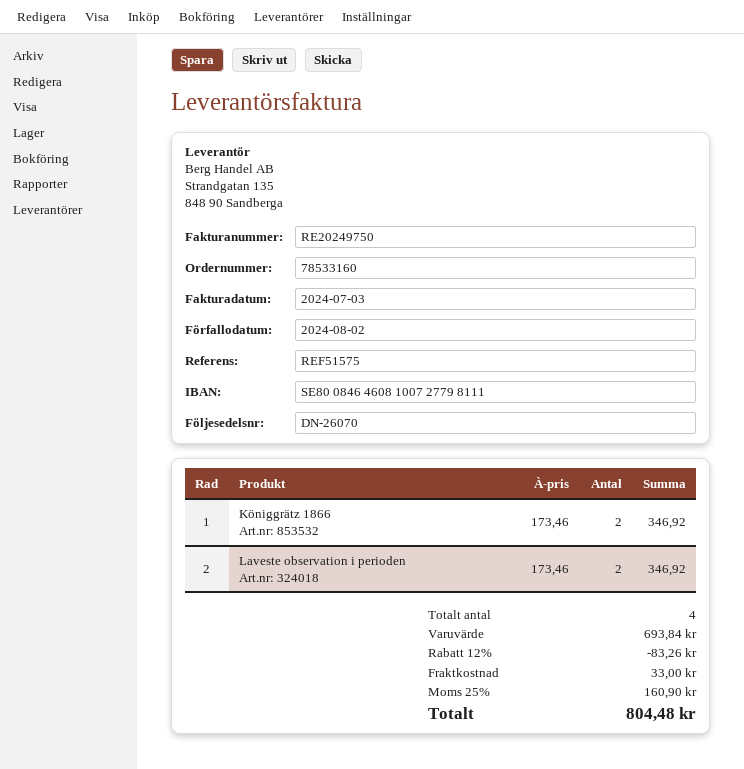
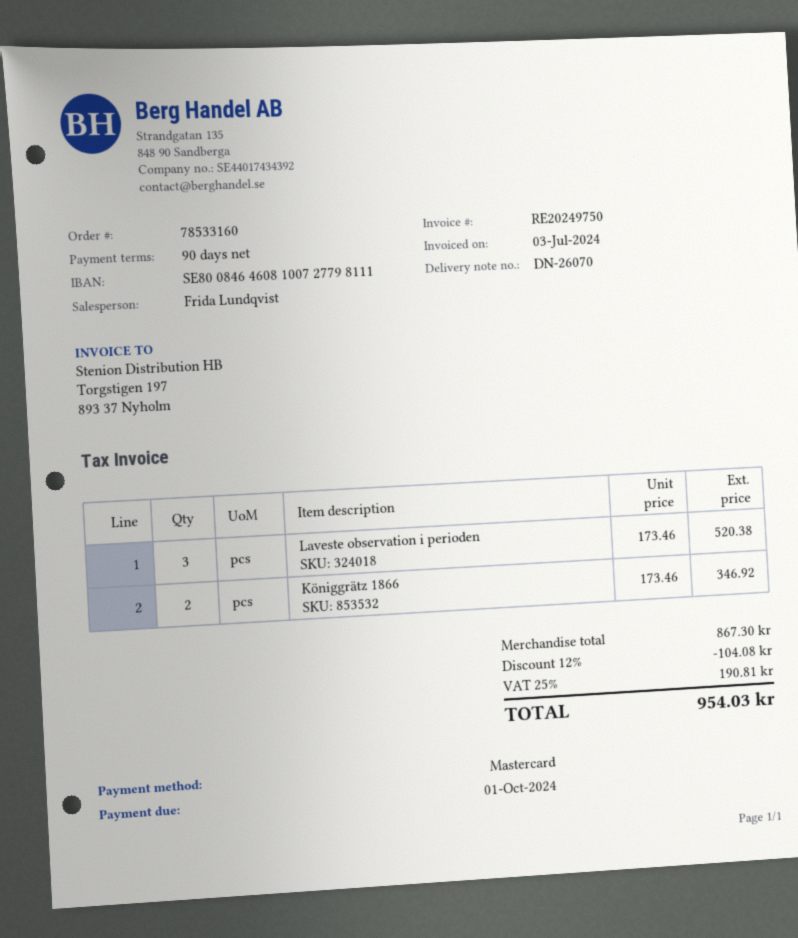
due date: 2024-08-02 -> 2024-10-01
Laveste observation i perioden: 2 x 173.46 = 346.92 -> 3 x 173.46 = 520.38
subtotal: 693.84 -> 867.30
discount: 12% = 83.26 -> 12% = 104.08
shipping: 33.00 -> none
tax: 25% = 160.90 -> 25% = 190.81
total: 804.48 -> 954.03

